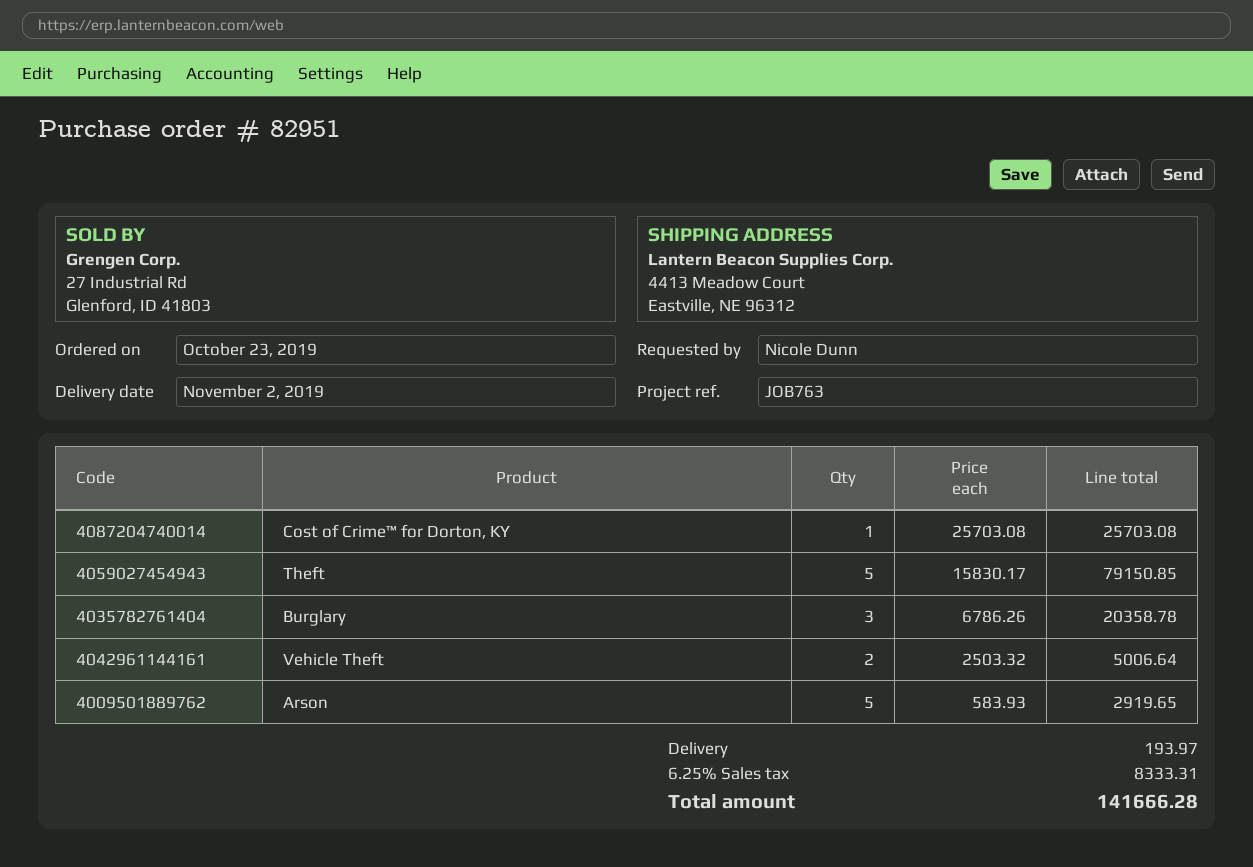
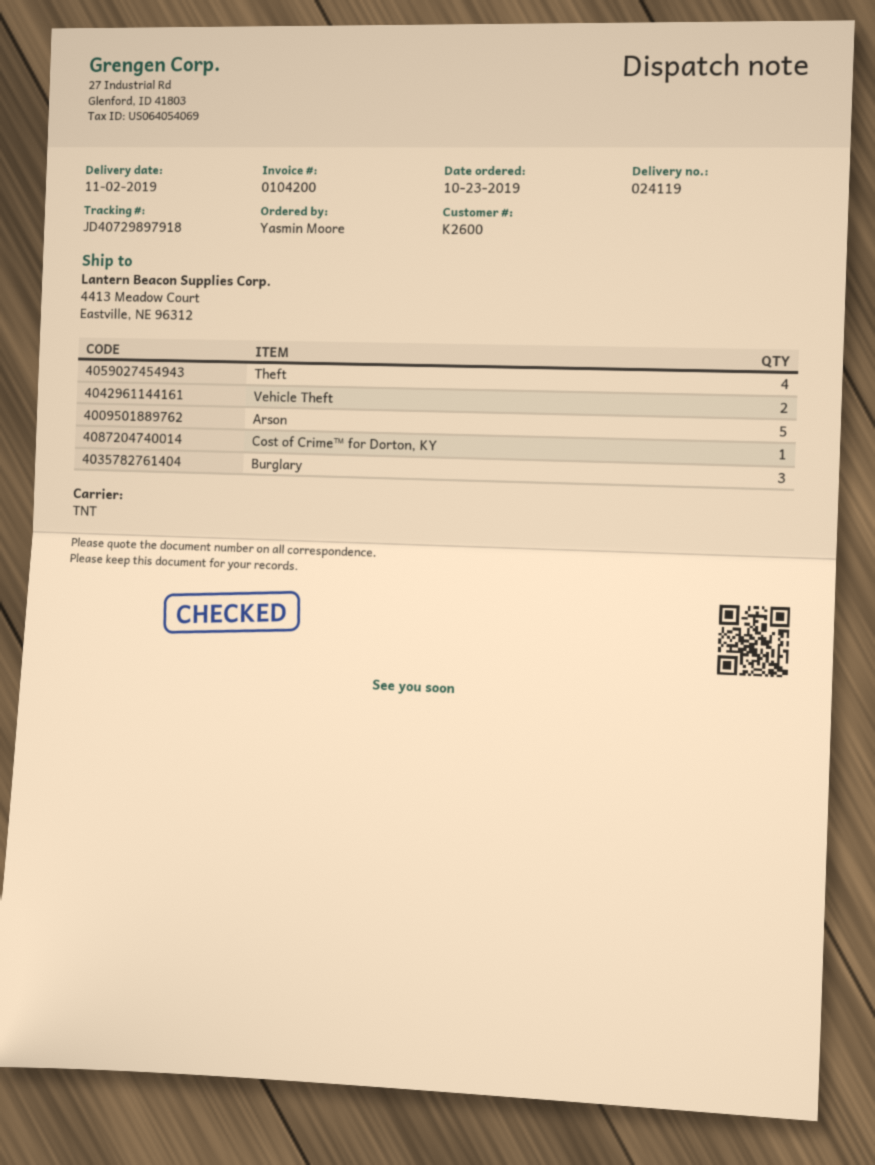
ordered by: Nicole Dunn -> Yasmin Moore
Theft: 5 -> 4

